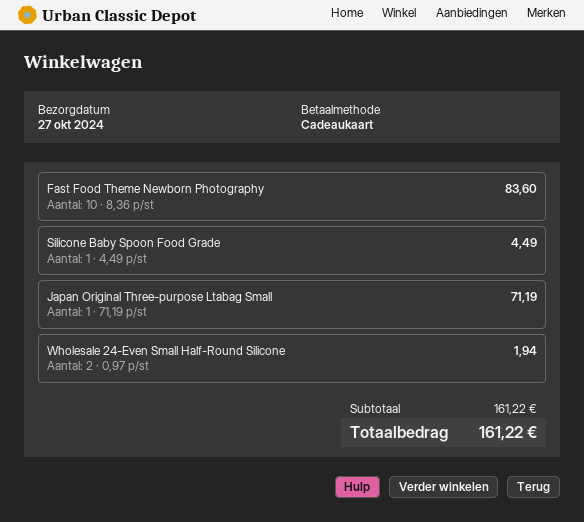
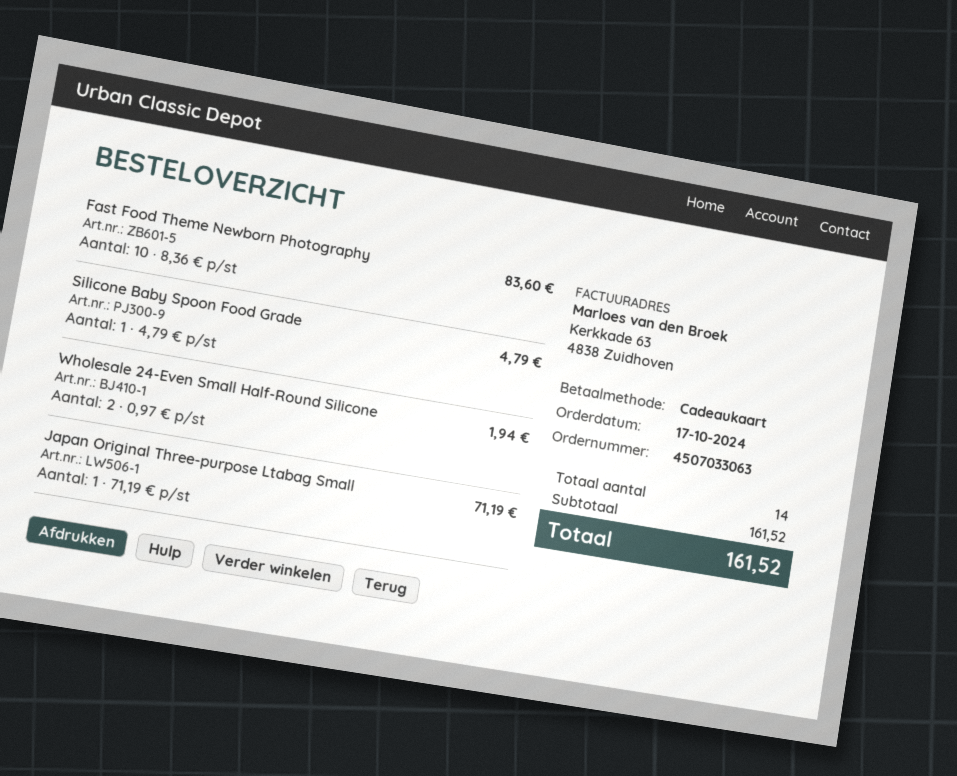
Silicone Baby Spoon Food Grade: 1 x 4.49 = 4.49 -> 1 x 4.79 = 4.79
subtotal: 161.22 -> 161.52
total: 161.22 -> 161.52

